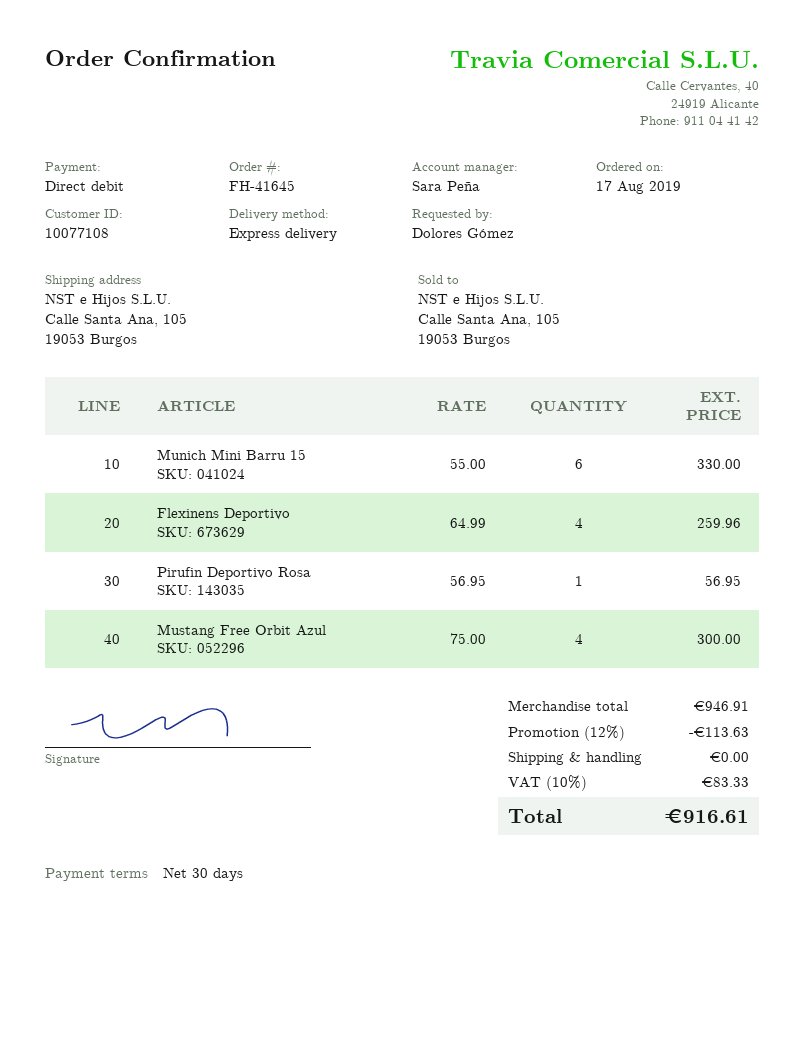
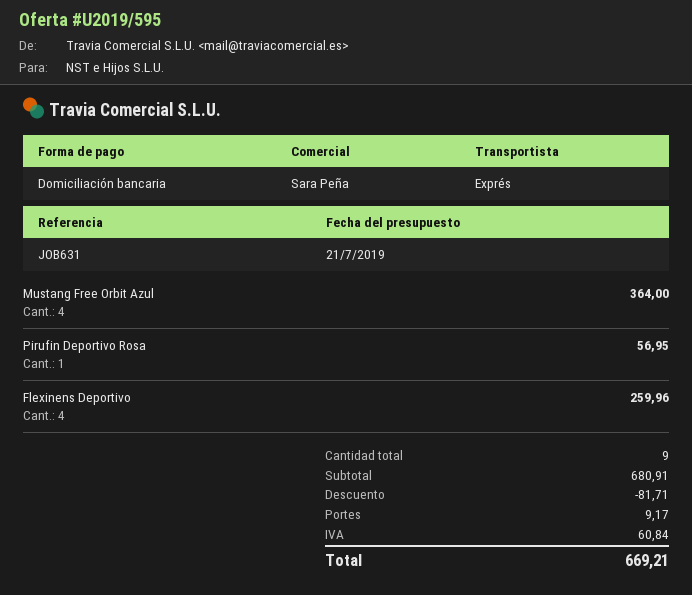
Munich Mini Barru 15: 6 for 330.00 -> none
Mustang Free Orbit Azul: 4 for 300.00 -> 4 for 364.00
subtotal: 946.91 -> 680.91
discount: 113.63 -> 81.71
shipping: 0.00 -> 9.17
tax: 83.33 -> 60.84
total: 916.61 -> 669.21

